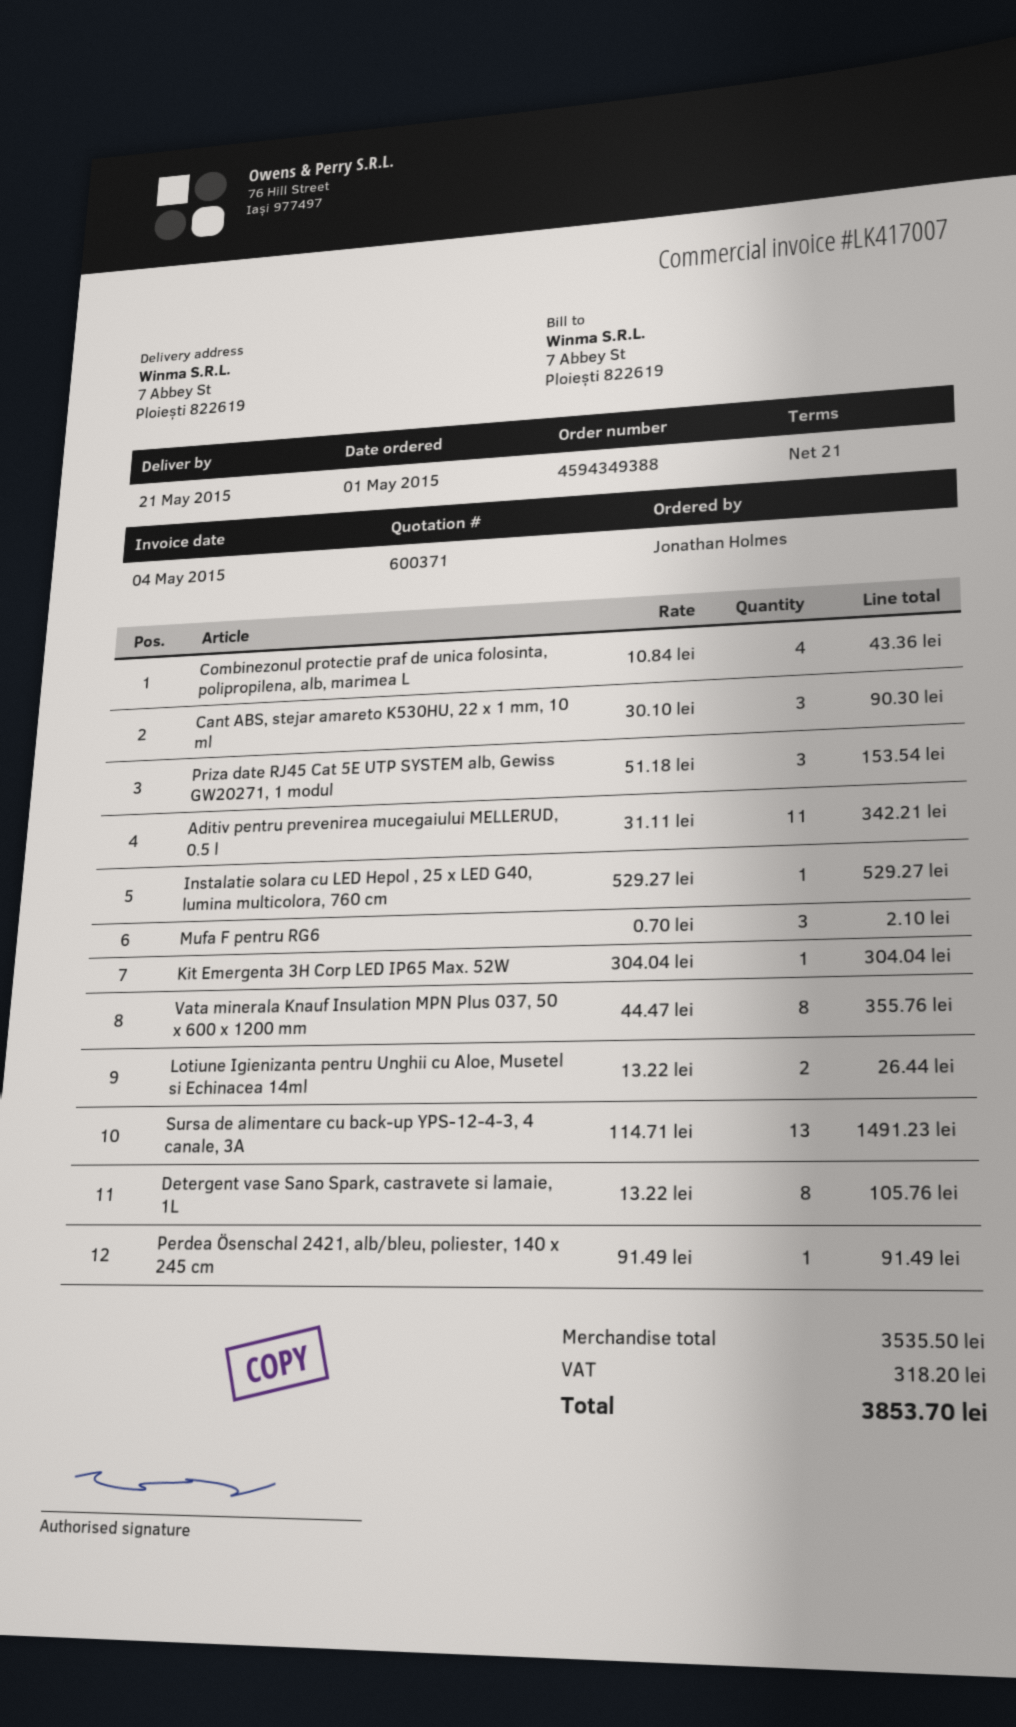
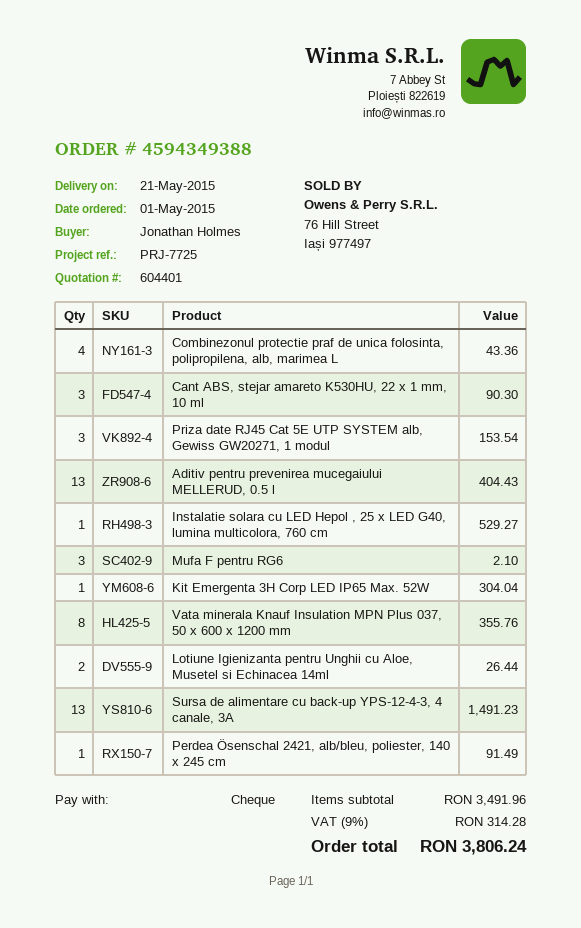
quote number: 600371 -> 604401
Aditiv pentru prevenirea mucegaiului MELLERUD, 0.5 l: 11 for 342.21 -> 13 for 404.43
Detergent vase Sano Spark, castravete si lamaie, 1L: 8 for 105.76 -> none
subtotal: 3535.50 -> 3491.96
tax: 318.20 -> 314.28
total: 3853.70 -> 3806.24

